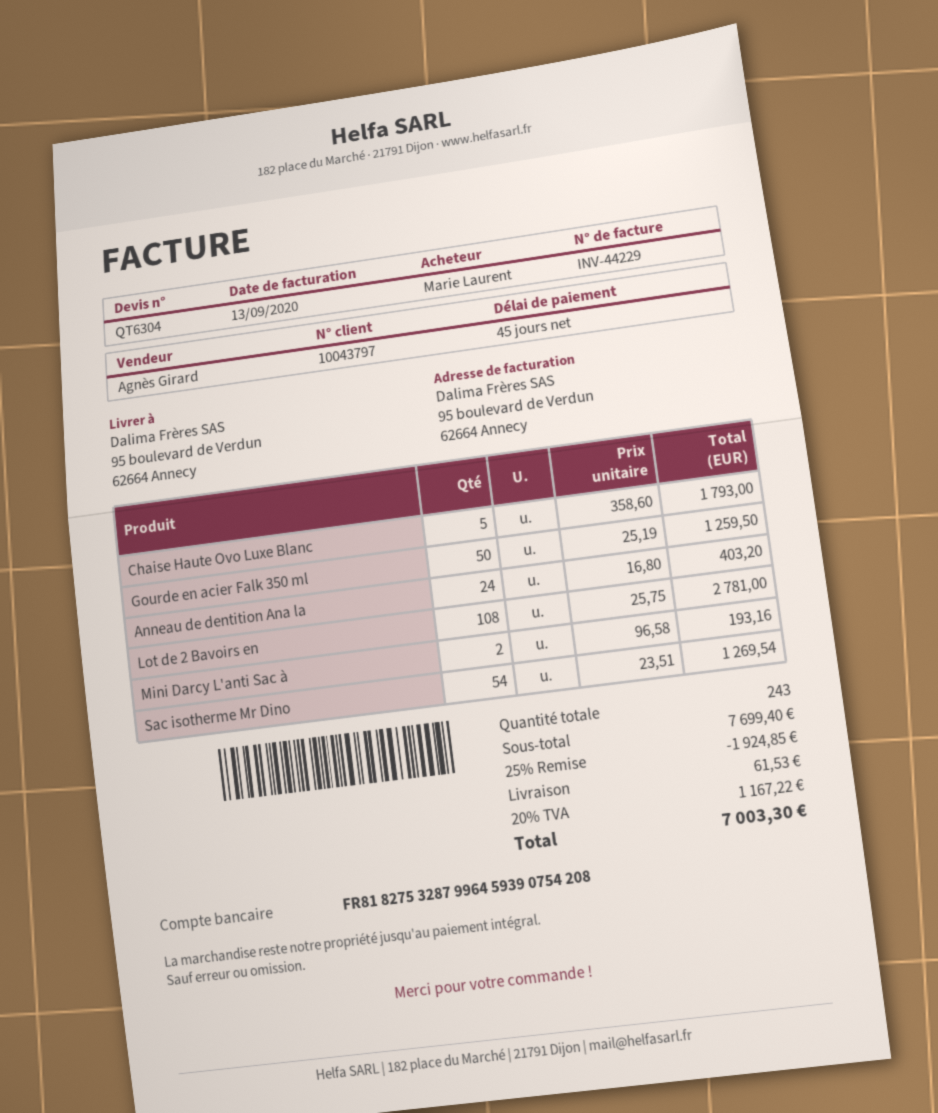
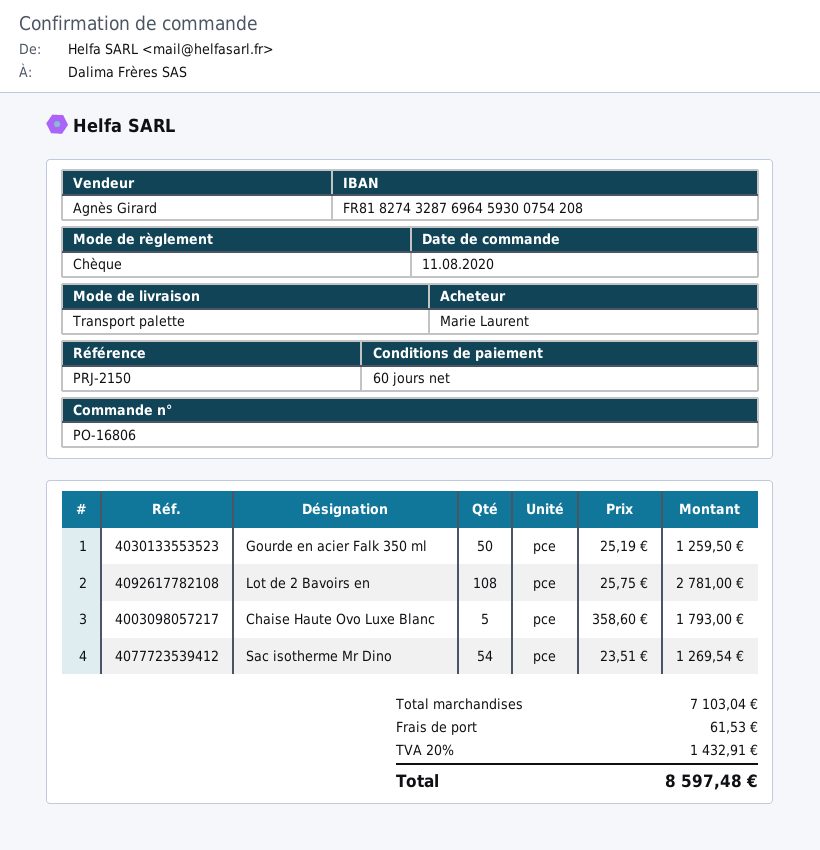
payment terms: 45 days -> 60 days
bank account: FR8182753287996459390754208 -> FR8182743287696459300754208
Anneau de dentition Ana la: 24 x 16.80 = 403.20 -> none
Mini Darcy L'anti Sac à: 2 x 96.58 = 193.16 -> none
subtotal: 7699.40 -> 7103.04
discount: 25% = 1924.85 -> none
tax: 20% = 1167.22 -> 20% = 1432.91
total: 7003.30 -> 8597.48

